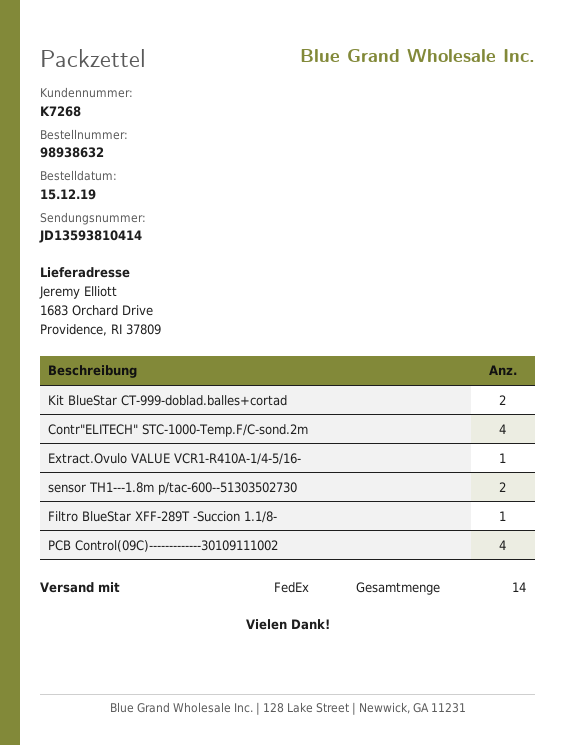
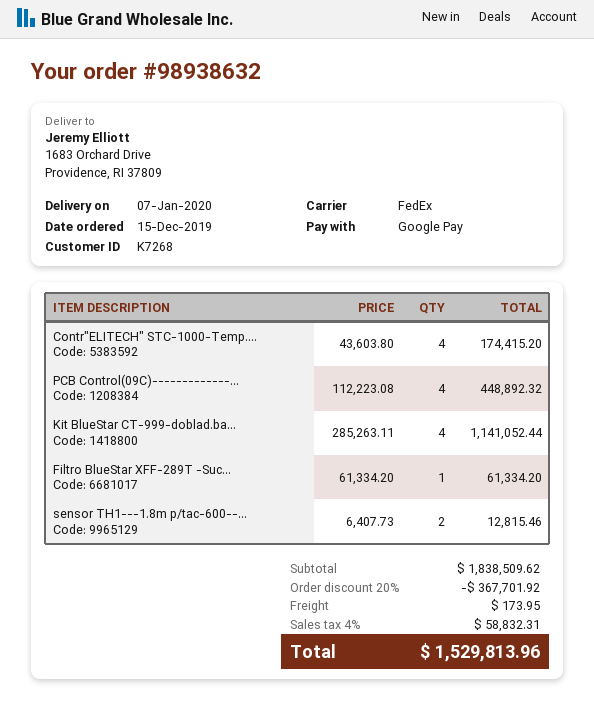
Kit BlueStar CT-999-doblad.balles+cortad: 2 -> 4
Extract.Ovulo VALUE VCR1-R410A-1/4-5/16-: 1 -> none

